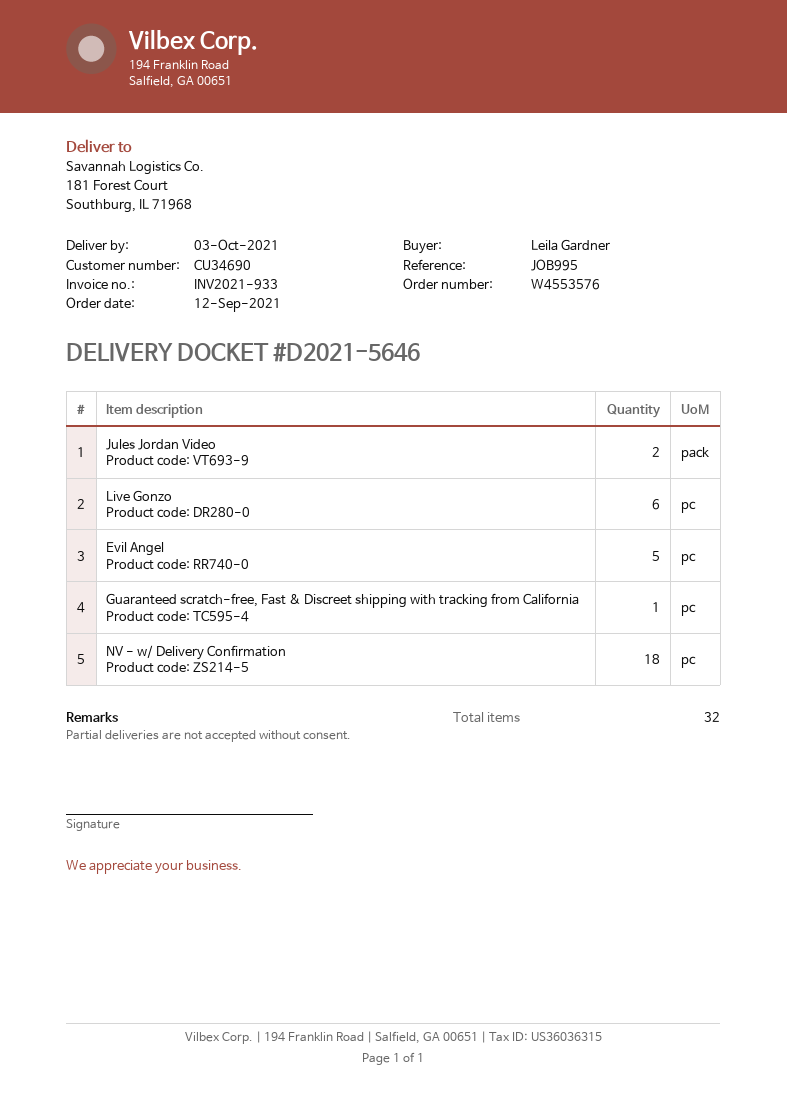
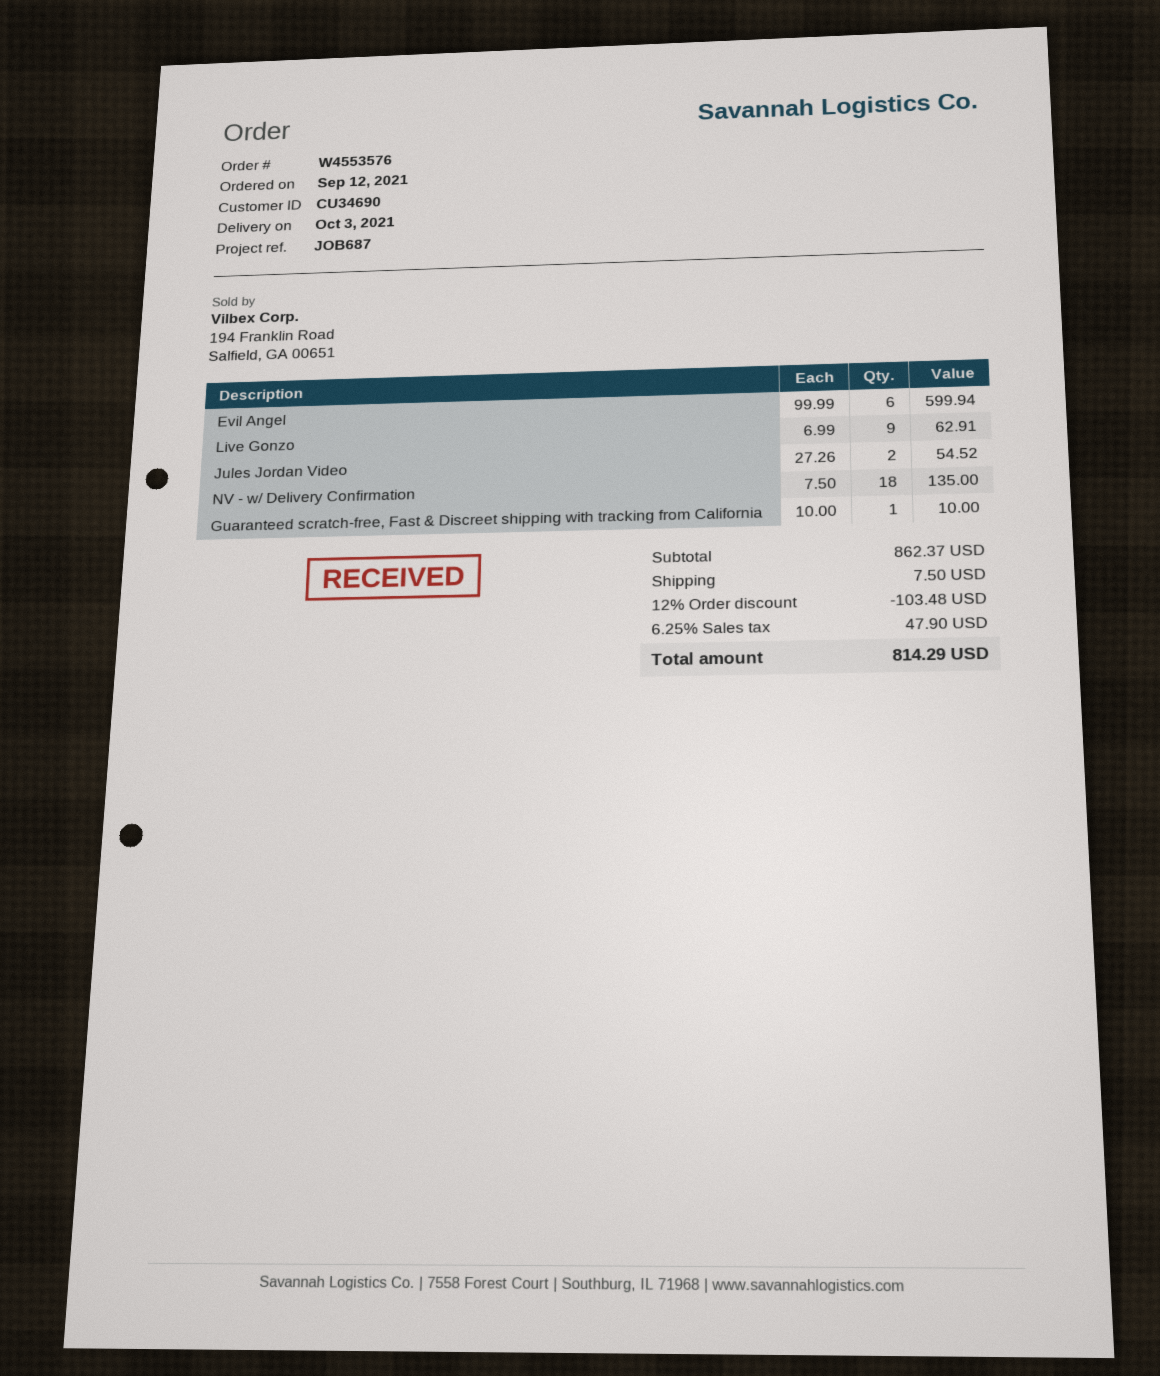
reference: JOB995 -> JOB687
Live Gonzo: 6 -> 9
Evil Angel: 5 -> 6

